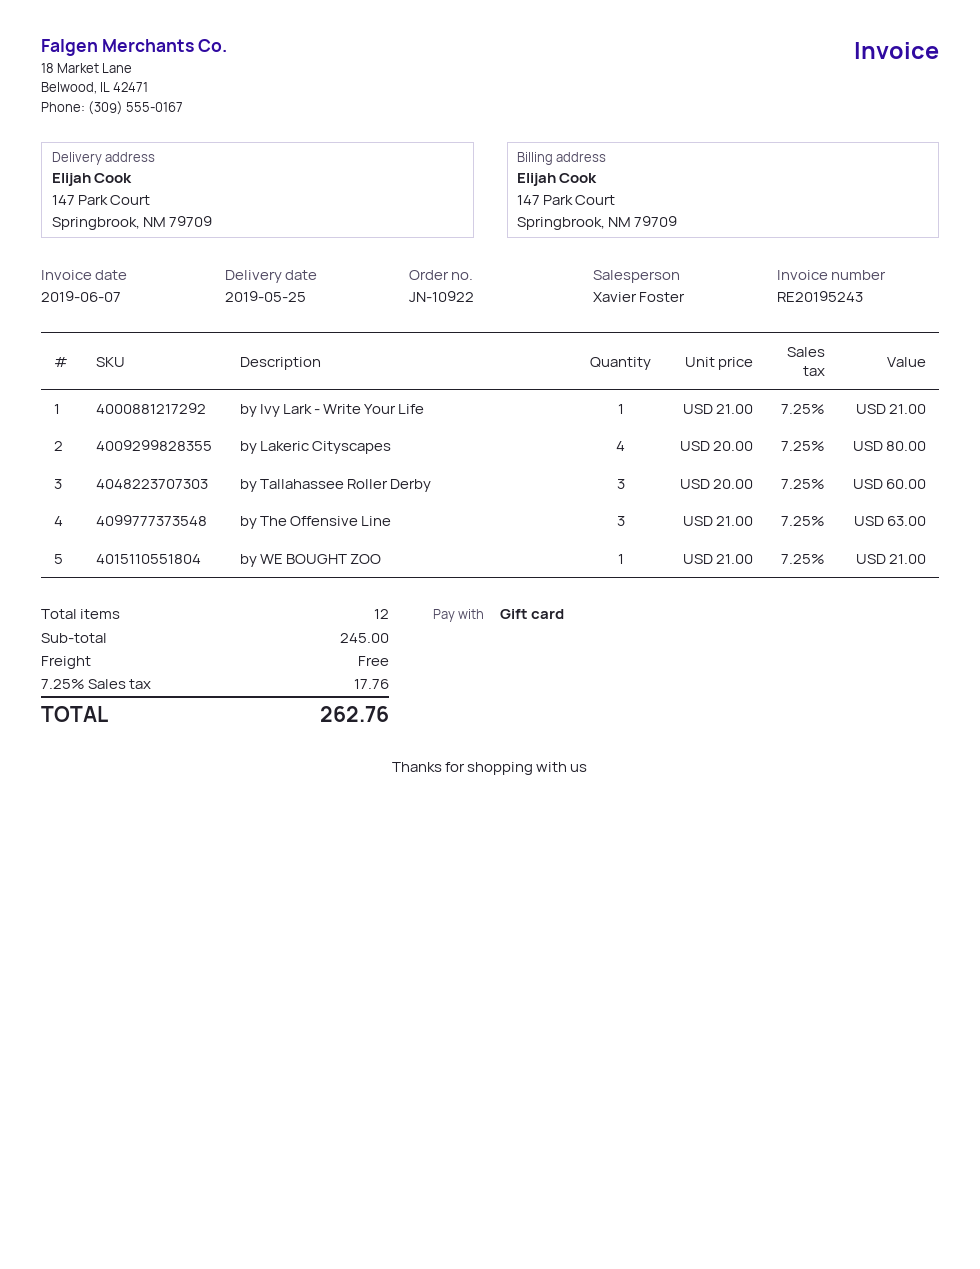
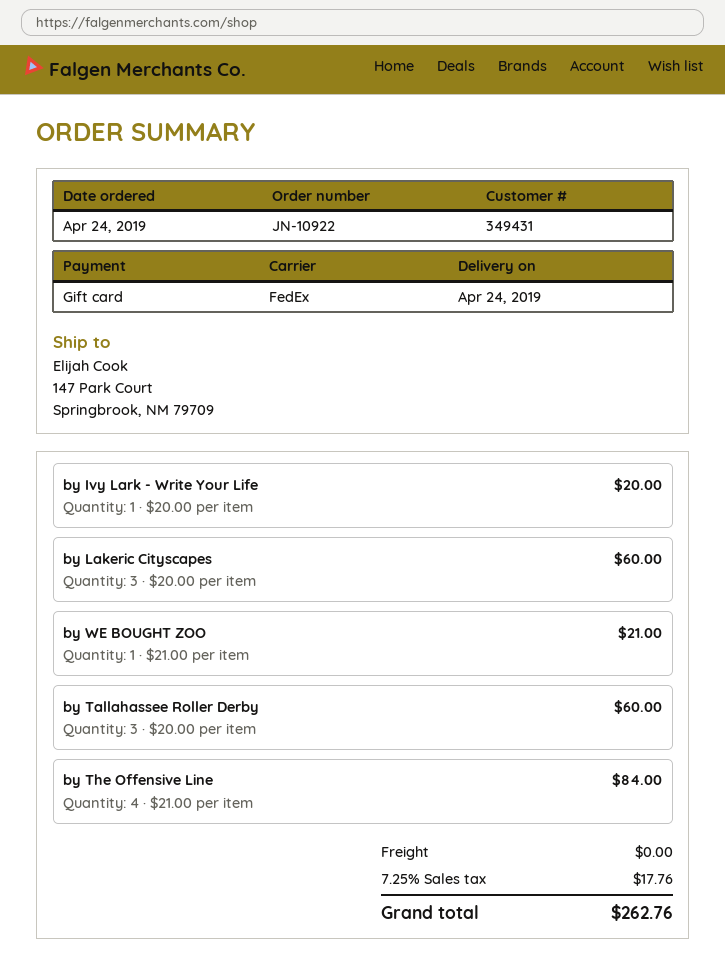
delivery date: 2019-05-25 -> 2019-04-24
by Ivy Lark - Write Your Life: 1 x 21.00 = 21.00 -> 1 x 20.00 = 20.00
by Lakeric Cityscapes: 4 x 20.00 = 80.00 -> 3 x 20.00 = 60.00
by The Offensive Line: 3 x 21.00 = 63.00 -> 4 x 21.00 = 84.00

